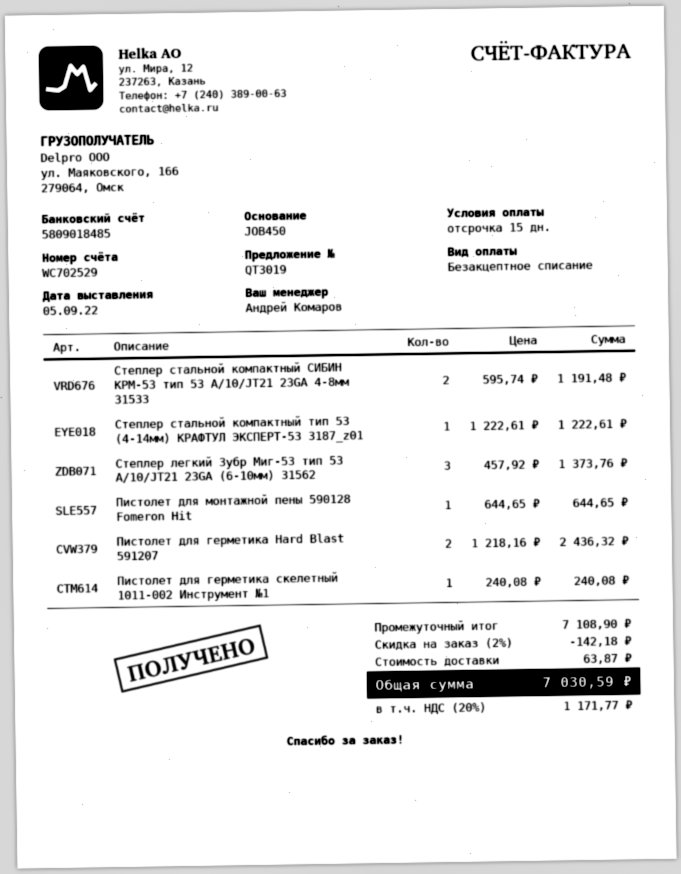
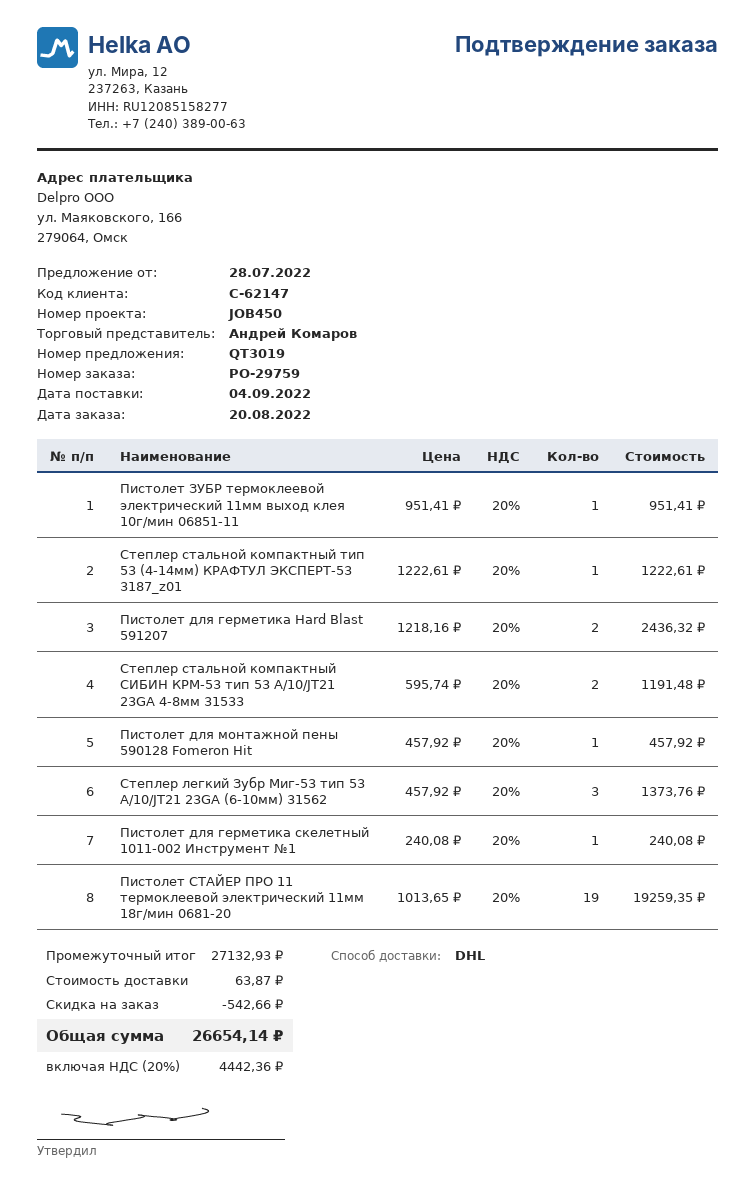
Пистолет для монтажной пены 590128 Fomeron Hit: 1 x 644.65 = 644.65 -> 1 x 457.92 = 457.92
Пистолет ЗУБР термоклеевой электрический 11мм выход клея 10г/мин 06851-11: none -> 1 x 951.41 = 951.41
Пистолет СТАЙЕР ПРО 11 термоклеевой электрический 11мм 18г/мин 0681-20: none -> 19 x 1013.65 = 19259.35
subtotal: 7108.90 -> 27132.93
discount: 142.18 -> 542.66
tax: 20% = 1171.77 -> 20% = 4442.36
total: 7030.59 -> 26654.14

